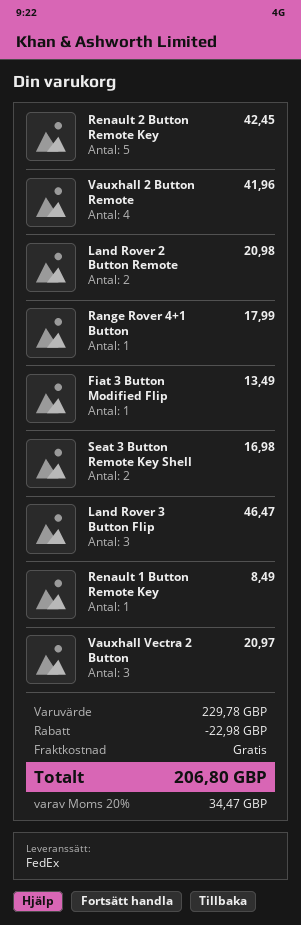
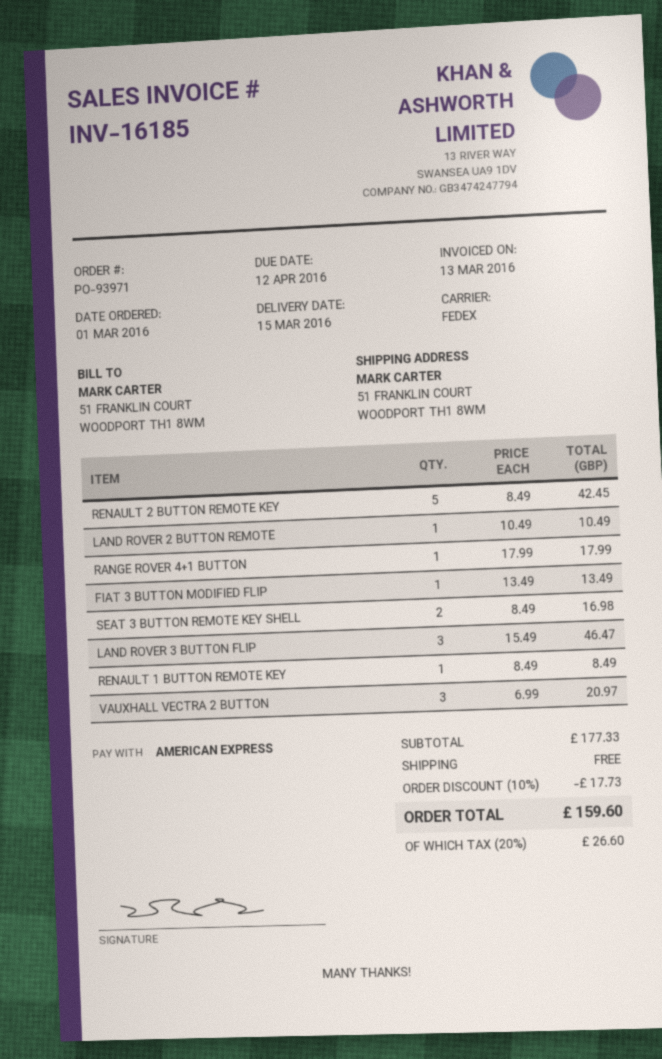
Vauxhall 2 Button Remote: 4 for 41.96 -> none
Land Rover 2 Button Remote: 2 for 20.98 -> 1 for 10.49
subtotal: 229.78 -> 177.33
discount: 22.98 -> 17.73
tax: 20% = 34.47 -> 20% = 26.60
total: 206.80 -> 159.60

